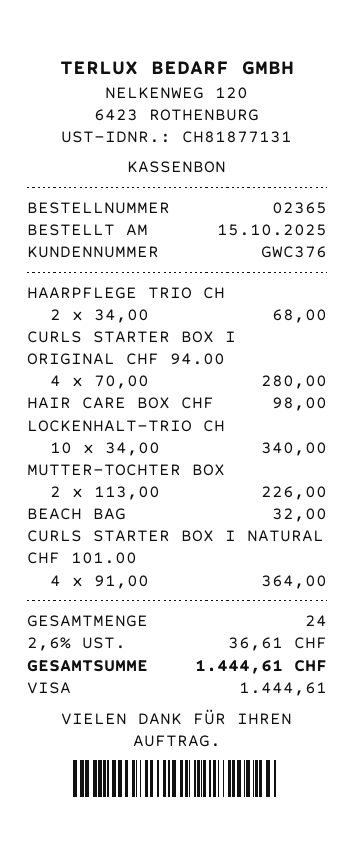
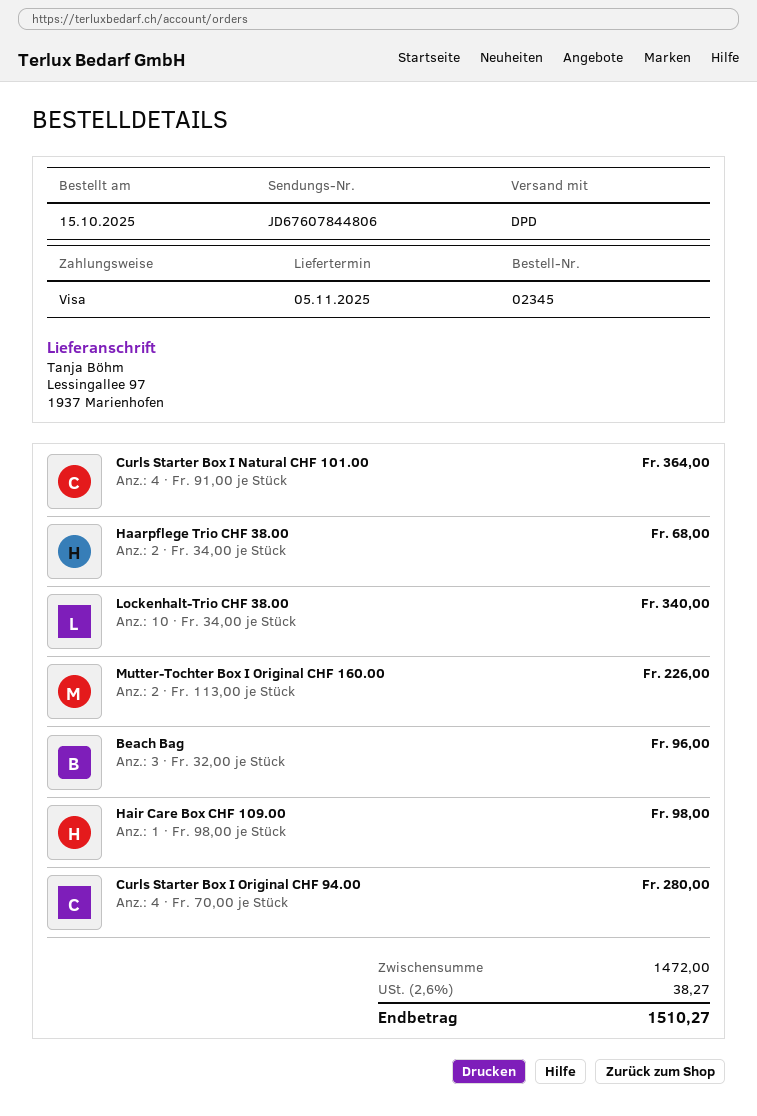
order number: 02365 -> 02345
BEACH BAG: 1 x 32.00 = 32.00 -> 3 x 32.00 = 96.00
tax: 2.6% = 36.61 -> 2.6% = 38.27
total: 1444.61 -> 1510.27

